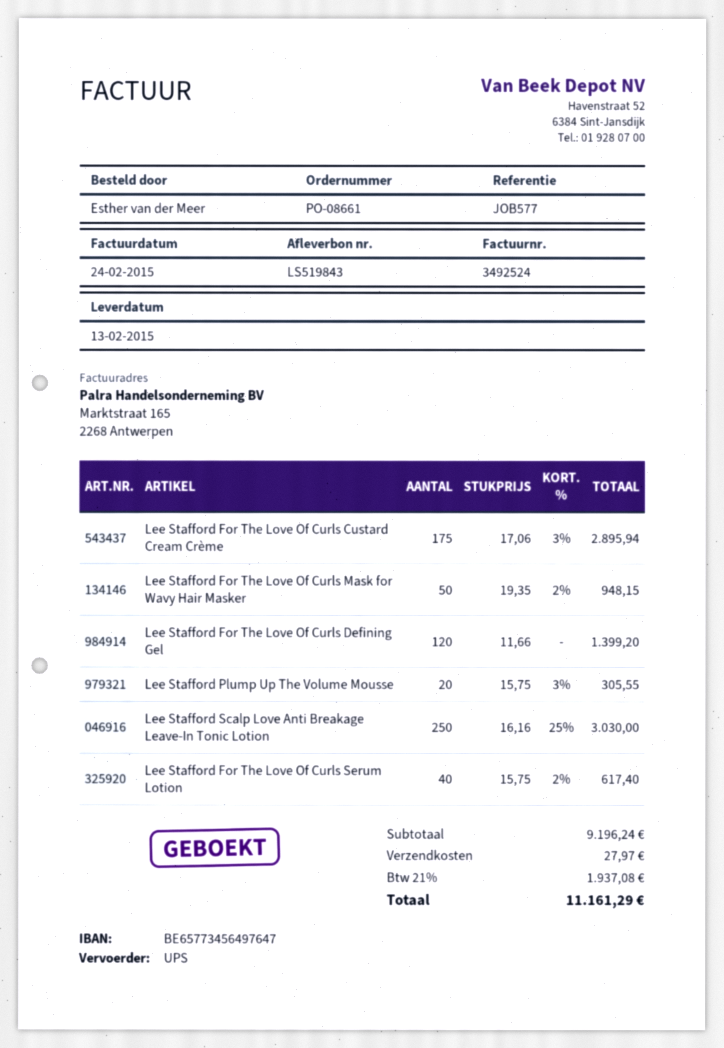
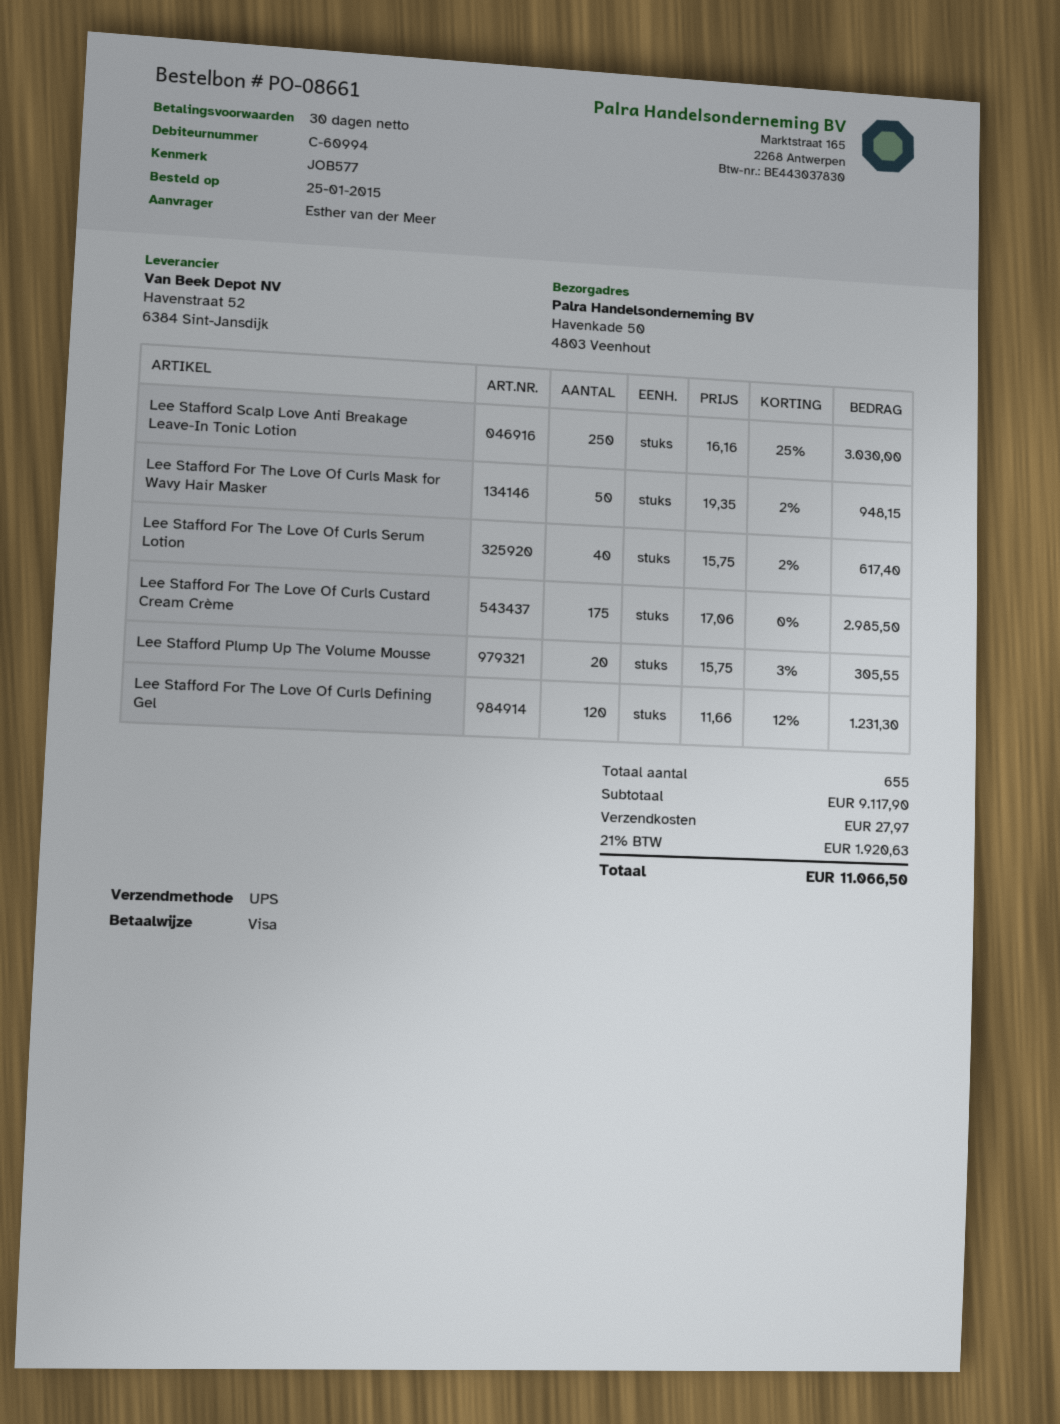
Lee Stafford For The Love Of Curls Custard Cream Crème: 175 x 17.06 - 3% = 2895.94 -> 175 x 17.06 = 2985.50
Lee Stafford For The Love Of Curls Defining Gel: 120 x 11.66 = 1399.20 -> 120 x 11.66 - 12% = 1231.30
subtotal: 9196.24 -> 9117.90
tax: 21% = 1937.08 -> 21% = 1920.63
total: 11161.29 -> 11066.50

